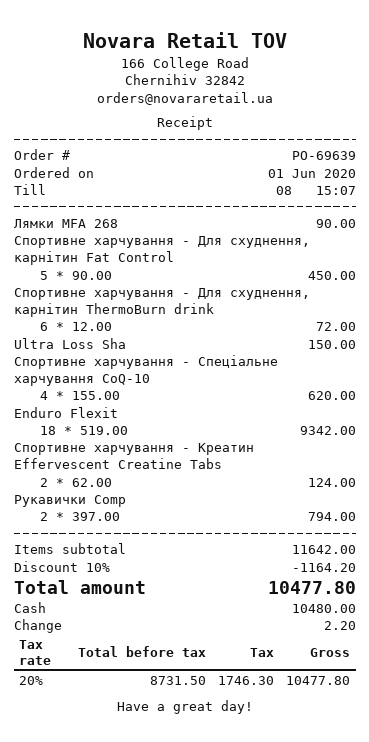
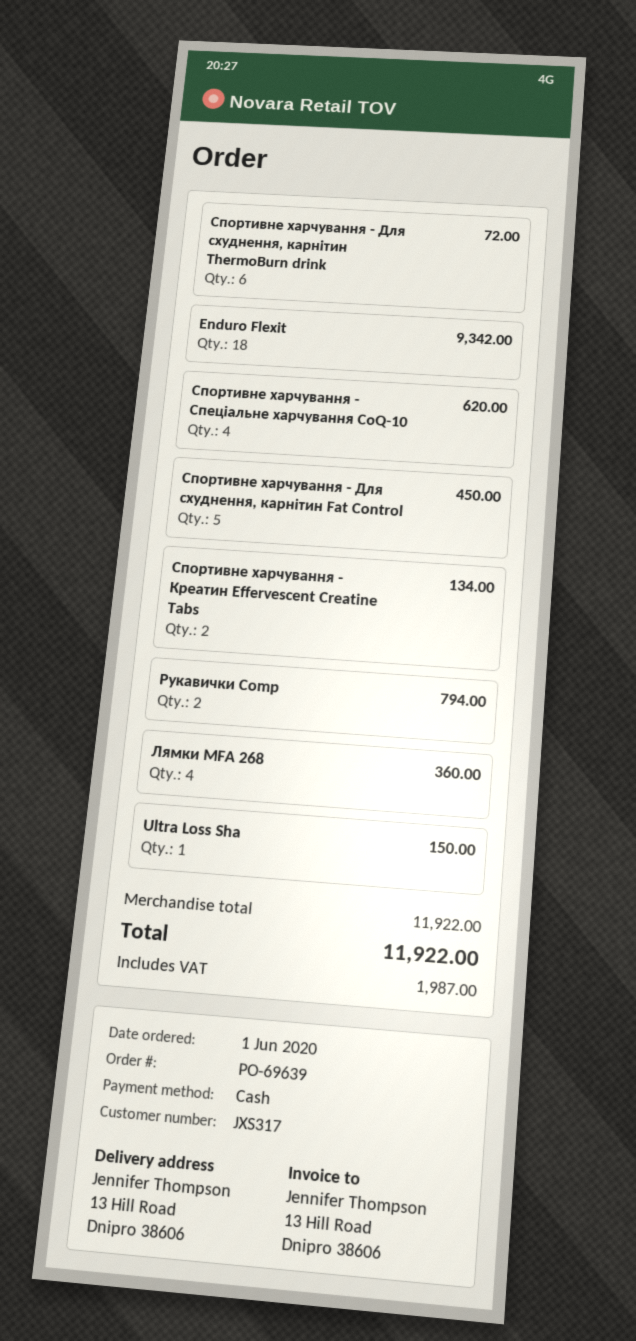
Лямки MFA 268: 1 for 90.00 -> 4 for 360.00
Спортивне харчування - Креатин Effervescent Creatine Tabs: 2 for 124.00 -> 2 for 134.00
subtotal: 11642.00 -> 11922.00
discount: 10% = 1164.20 -> none
tax: 1746.30 -> 1987.00
total: 10477.80 -> 11922.00

